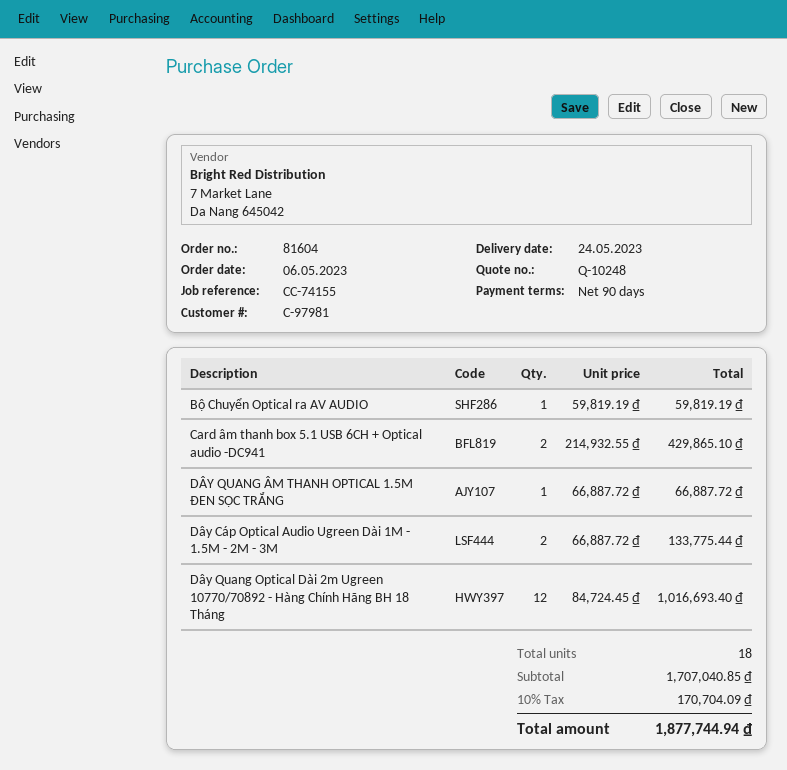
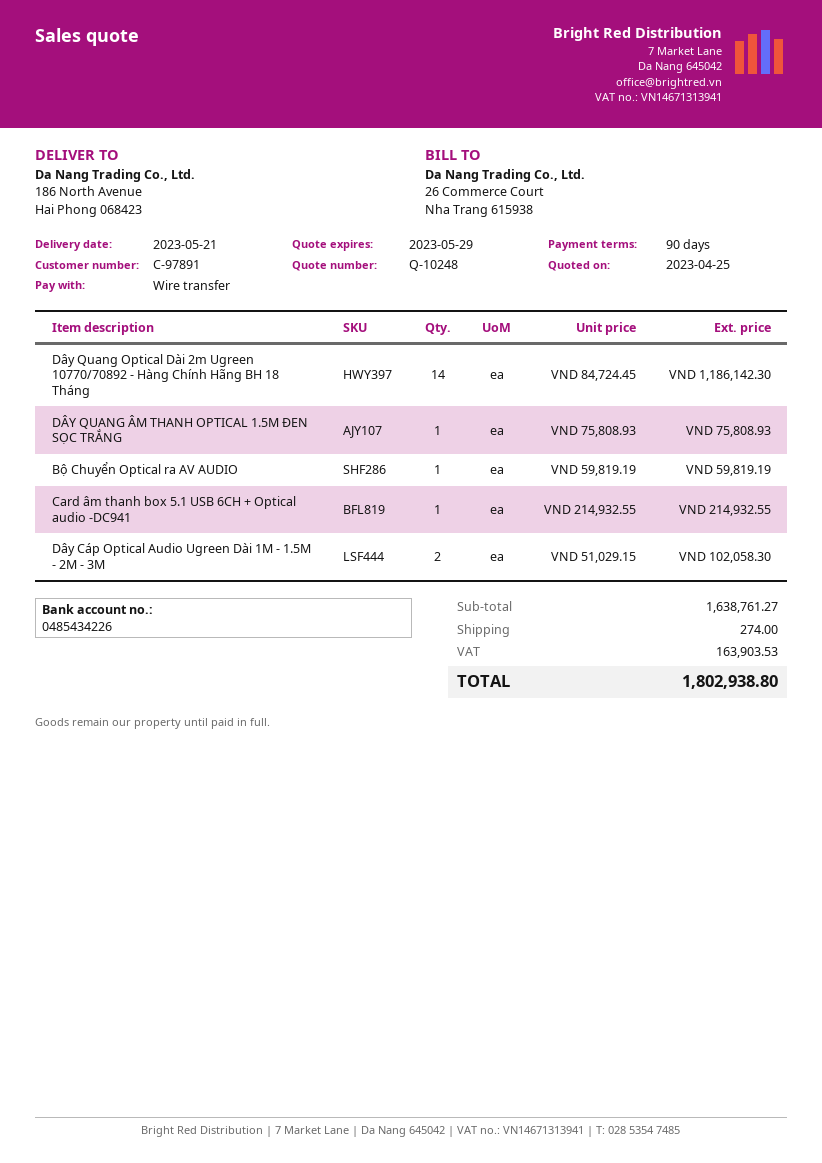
delivery date: 2023-05-24 -> 2023-05-21
customer number: C-97981 -> C-97891
Card âm thanh box 5.1 USB 6CH + Optical audio -DC941: 2 x 214932.55 = 429865.10 -> 1 x 214932.55 = 214932.55
DÂY QUANG ÂM THANH OPTICAL 1.5M ĐEN SỌC TRẮNG: 1 x 66887.72 = 66887.72 -> 1 x 75808.93 = 75808.93
Dây Cáp Optical Audio Ugreen Dài 1M - 1.5M - 2M - 3M: 2 x 66887.72 = 133775.44 -> 2 x 51029.15 = 102058.30
Dây Quang Optical Dài 2m Ugreen 10770/70892 - Hàng Chính Hãng BH 18 Tháng: 12 x 84724.45 = 1016693.40 -> 14 x 84724.45 = 1186142.30
subtotal: 1707040.85 -> 1638761.27
shipping: none -> 274.00
tax: 170704.09 -> 163903.53
total: 1877744.94 -> 1802938.80

